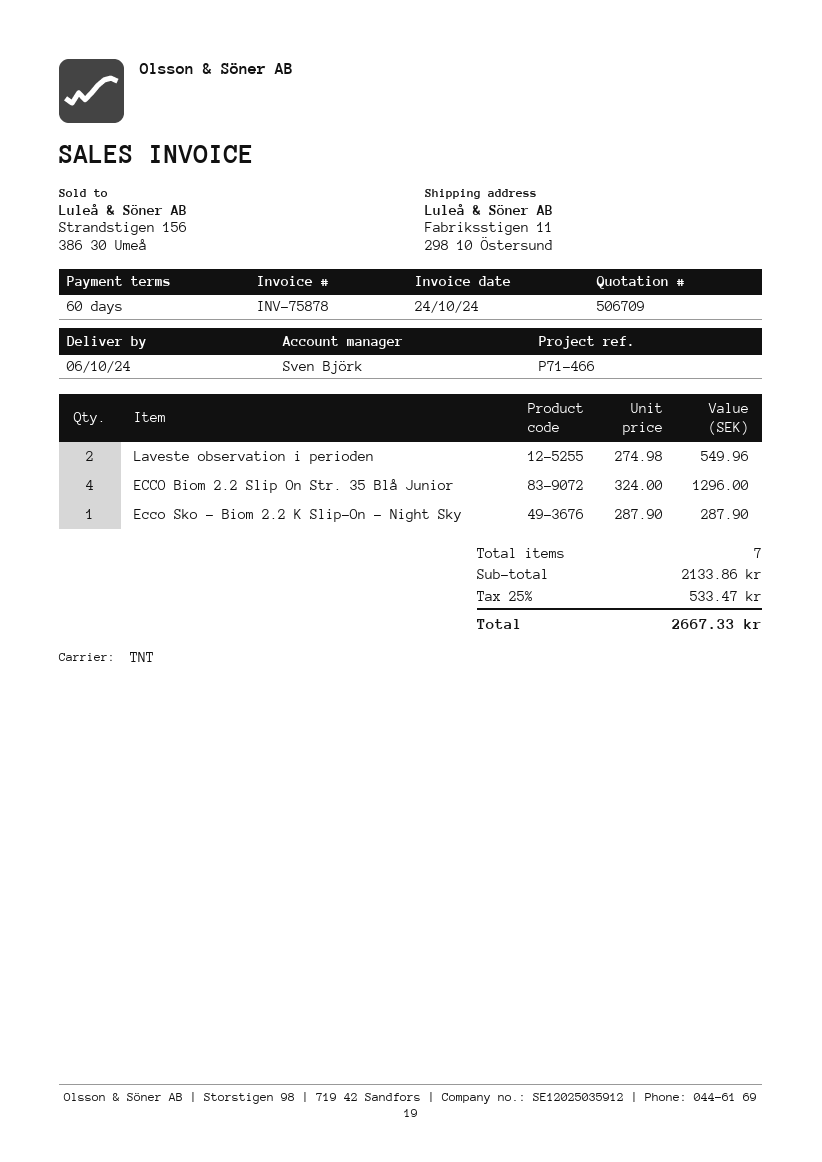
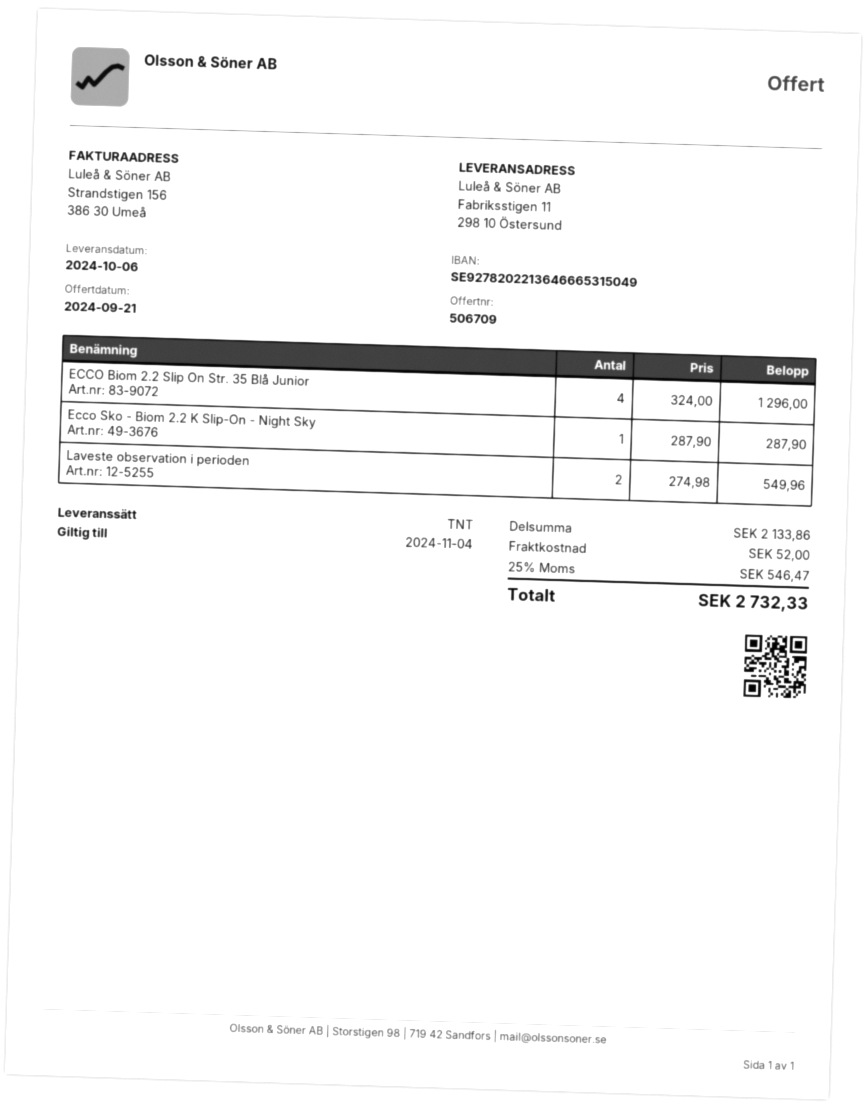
shipping: none -> 52.00
tax: 25% = 533.47 -> 25% = 546.47
total: 2667.33 -> 2732.33

